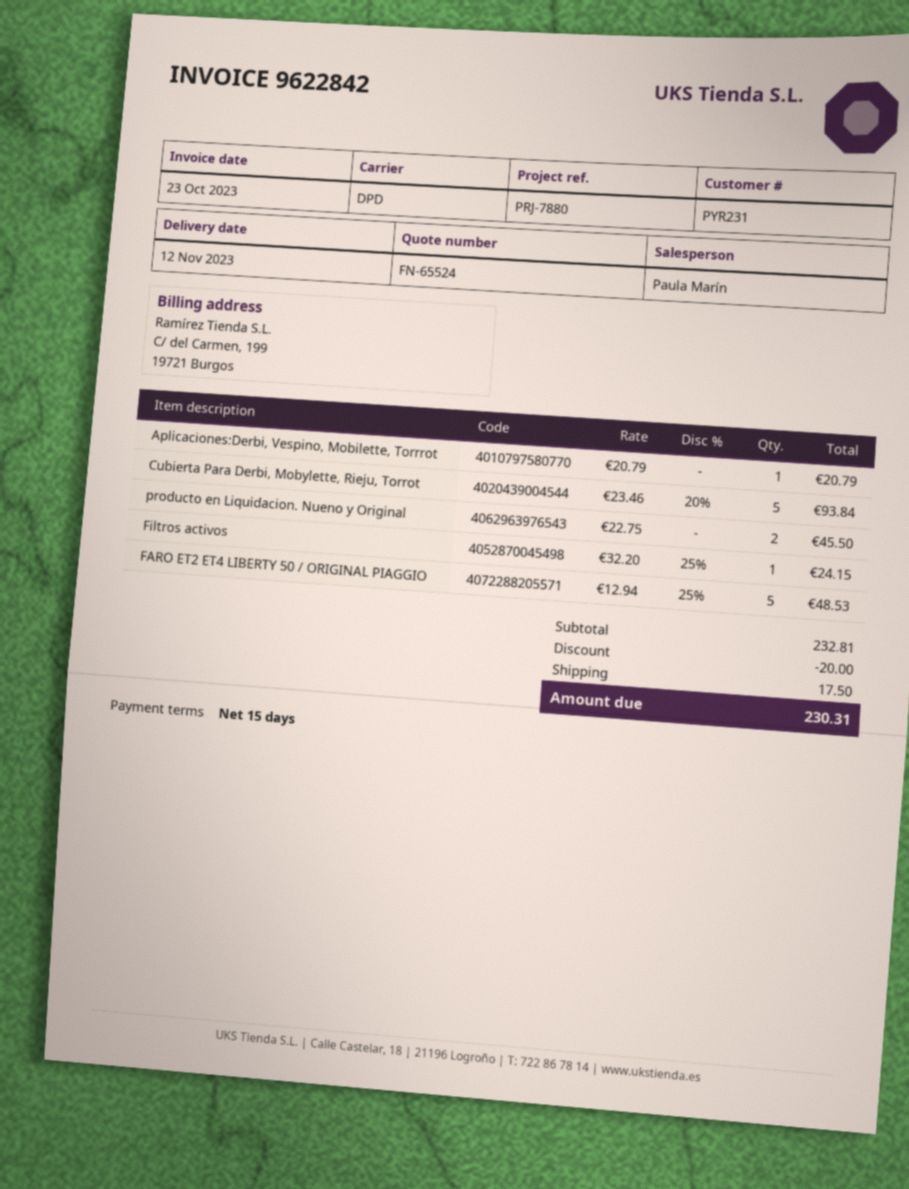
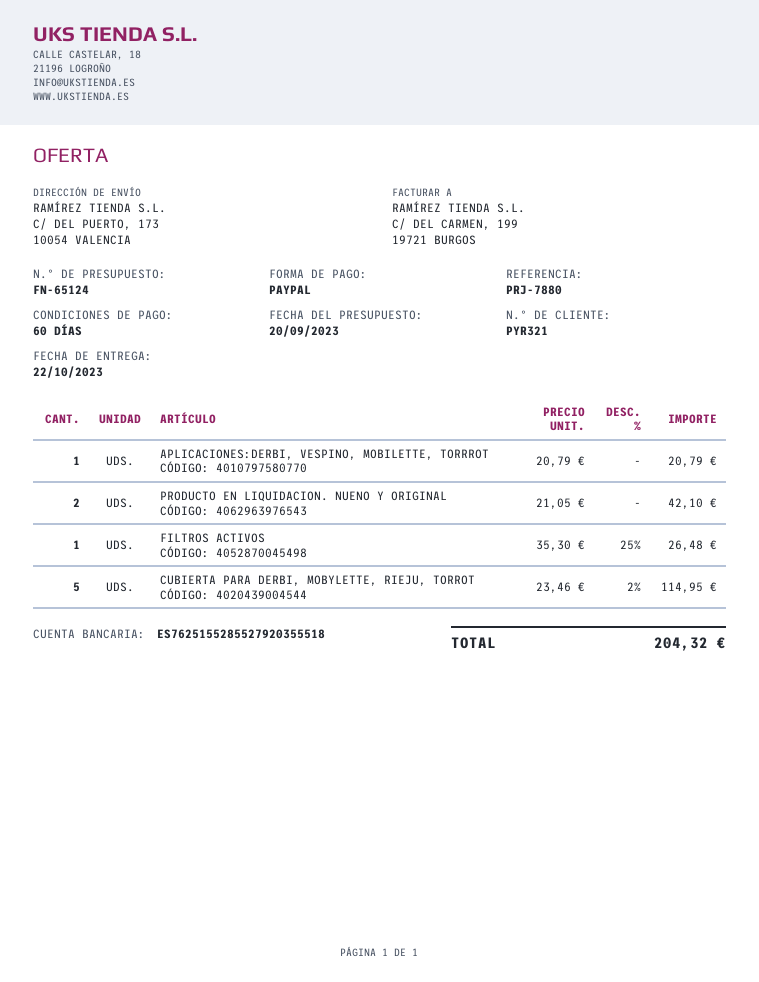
quote number: FN-65524 -> FN-65124
delivery date: 2023-11-12 -> 2023-10-22
payment terms: 15 days -> 60 days
customer number: PYR231 -> PYR321
Cubierta Para Derbi, Mobylette, Rieju, Torrot: 5 x 23.46 - 20% = 93.84 -> 5 x 23.46 - 2% = 114.95
producto en Liquidacion. Nueno y Original: 2 x 22.75 = 45.50 -> 2 x 21.05 = 42.10
Filtros activos: 1 x 32.20 - 25% = 24.15 -> 1 x 35.30 - 25% = 26.48
FARO ET2 ET4 LIBERTY 50 / ORIGINAL PIAGGIO: 5 x 12.94 - 25% = 48.53 -> none
discount: 20.00 -> none
shipping: 17.50 -> none
total: 230.31 -> 204.32

